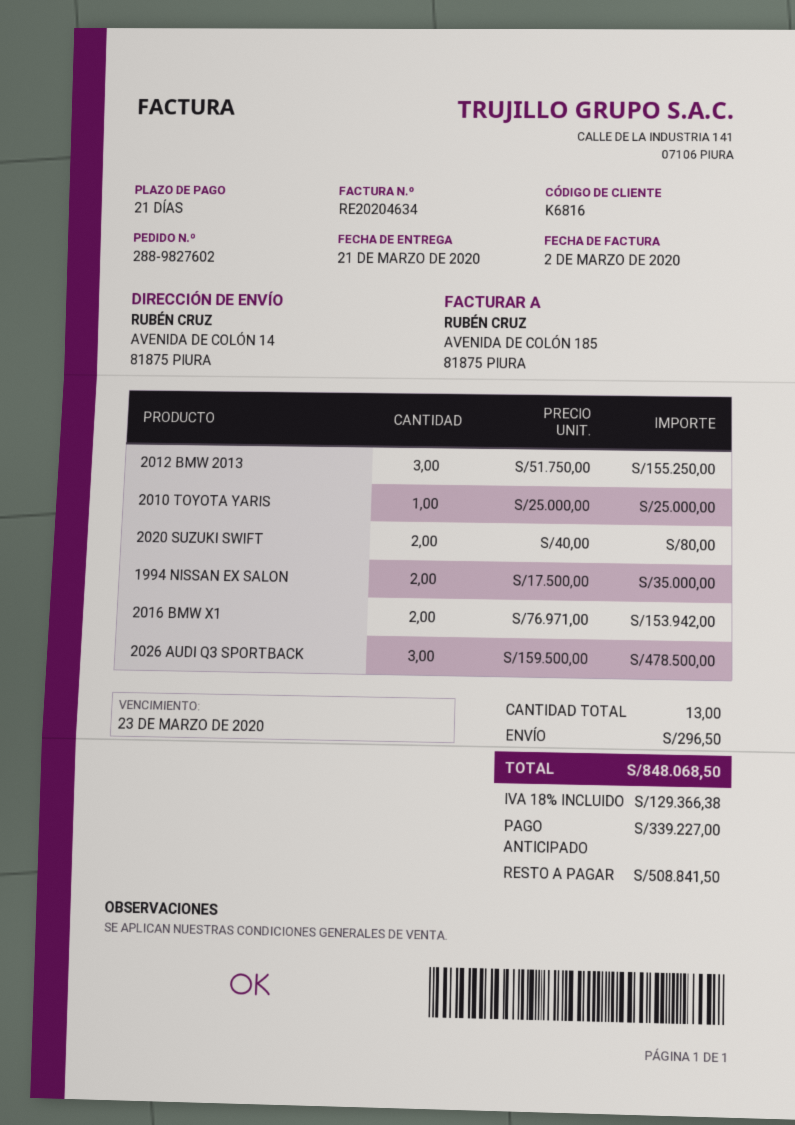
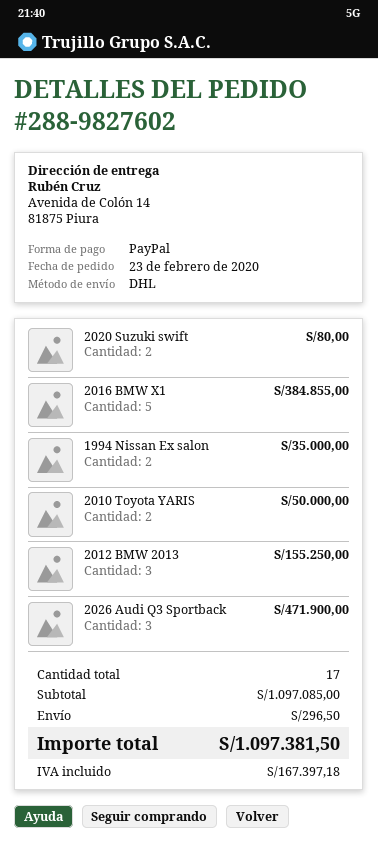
2010 TOYOTA YARIS: 1 for 25000.00 -> 2 for 50000.00
2016 BMW X1: 2 for 153942.00 -> 5 for 384855.00
2026 AUDI Q3 SPORTBACK: 3 for 478500.00 -> 3 for 471900.00
total quantity: 13 -> 17
tax: 129366.38 -> 167397.18
total: 848068.50 -> 1097381.50

